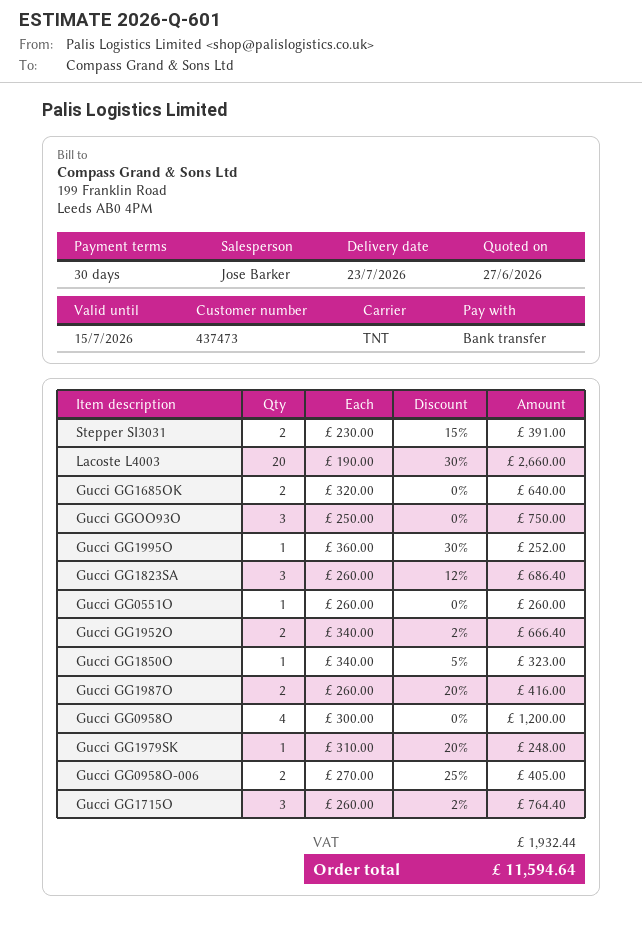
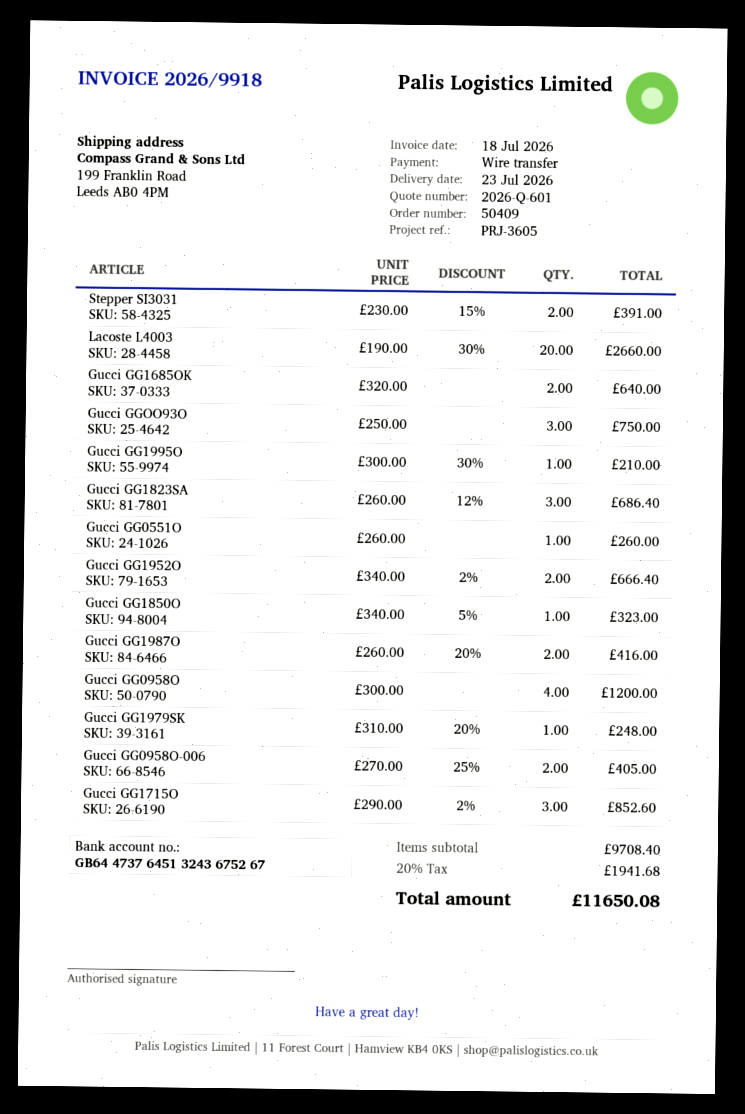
Gucci GG1995O: 1 x 360.00 - 30% = 252.00 -> 1 x 300.00 - 30% = 210.00
Gucci GG1715O: 3 x 260.00 - 2% = 764.40 -> 3 x 290.00 - 2% = 852.60
tax: 1932.44 -> 1941.68
total: 11594.64 -> 11650.08

